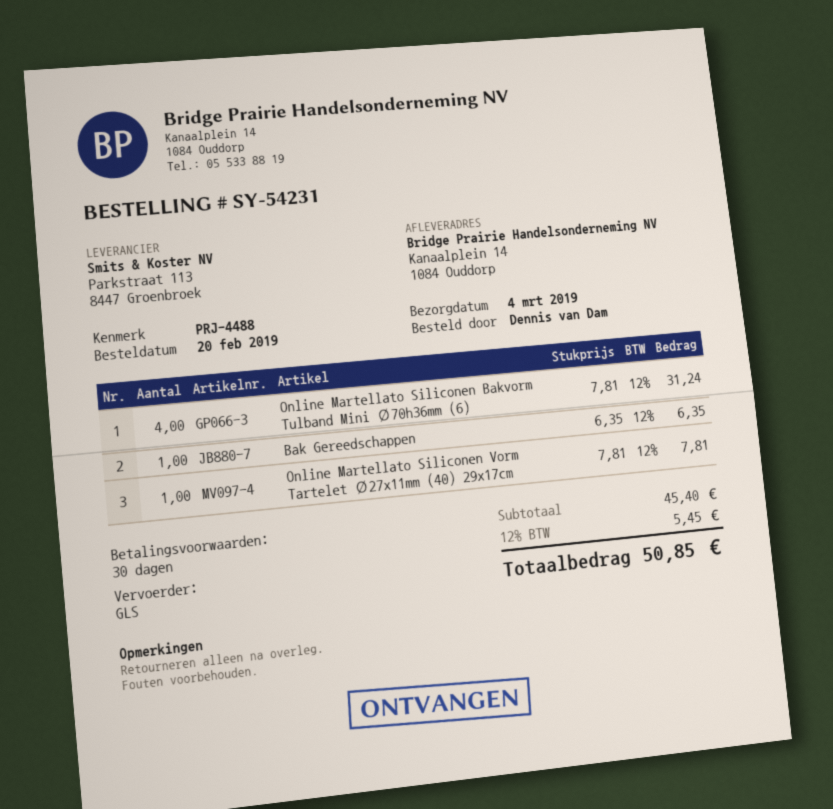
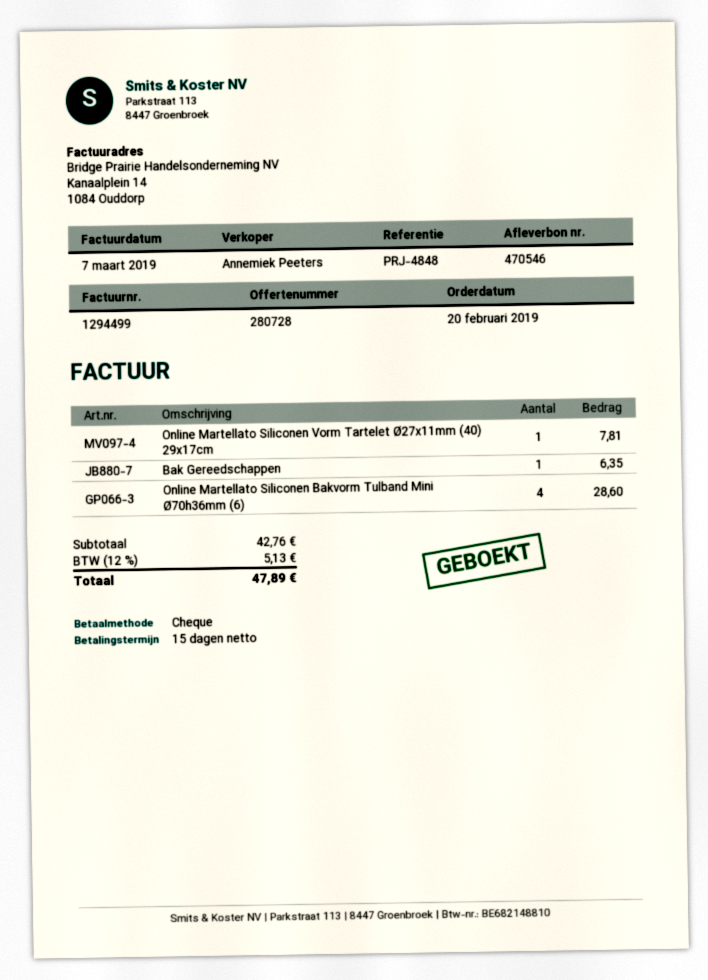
payment terms: 30 days -> 15 days
reference: PRJ-4488 -> PRJ-4848
Online Martellato Siliconen Bakvorm Tulband Mini Ø70h36mm (6): 4 for 31.24 -> 4 for 28.60
subtotal: 45.40 -> 42.76
tax: 12% = 5.45 -> 12% = 5.13
total: 50.85 -> 47.89

